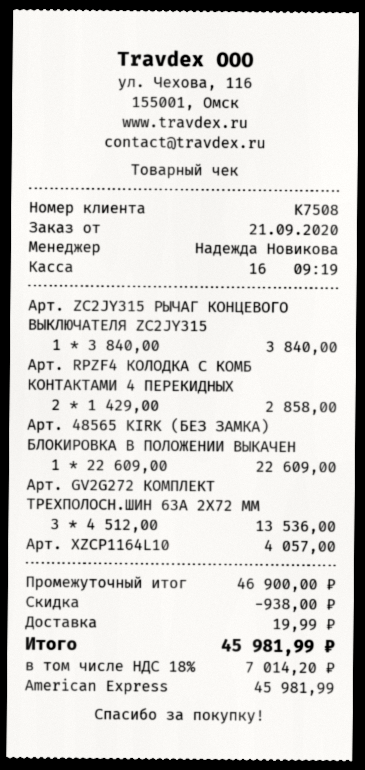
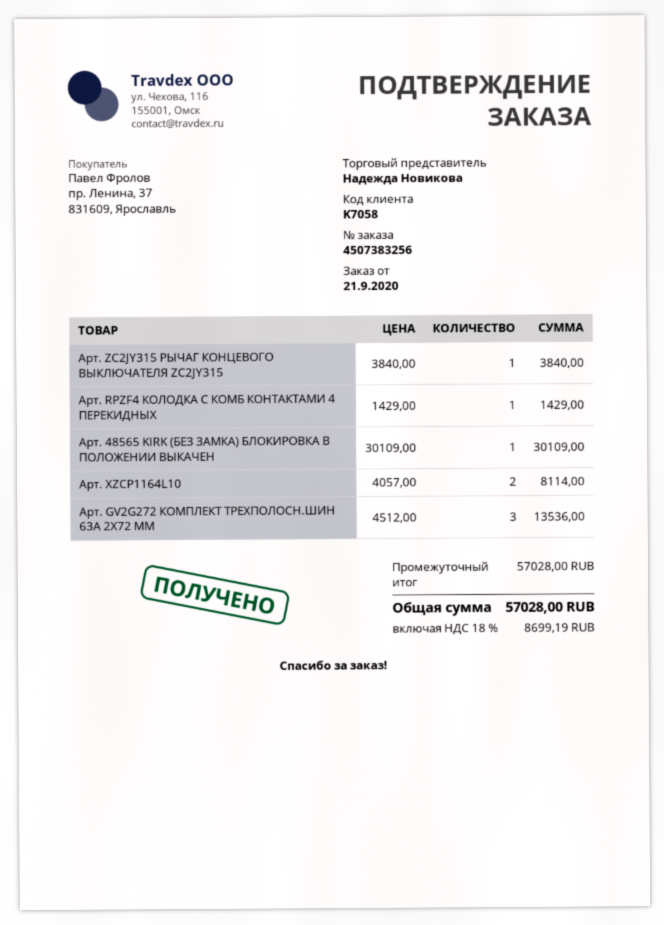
customer number: K7508 -> K7058
Арт. RPZF4 КОЛОДКА С КОМБ КОНТАКТАМИ 4 ПЕРЕКИДНЫХ: 2 x 1429.00 = 2858.00 -> 1 x 1429.00 = 1429.00
Арт. 48565 KIRK (БЕЗ ЗАМКА) БЛОКИРОВКА В ПОЛОЖЕНИИ ВЫКАЧЕН: 1 x 22609.00 = 22609.00 -> 1 x 30109.00 = 30109.00
Арт. XZCP1164L10: 1 x 4057.00 = 4057.00 -> 2 x 4057.00 = 8114.00
subtotal: 46900.00 -> 57028.00
discount: 938.00 -> none
shipping: 19.99 -> none
tax: 18% = 7014.20 -> 18% = 8699.19
total: 45981.99 -> 57028.00

